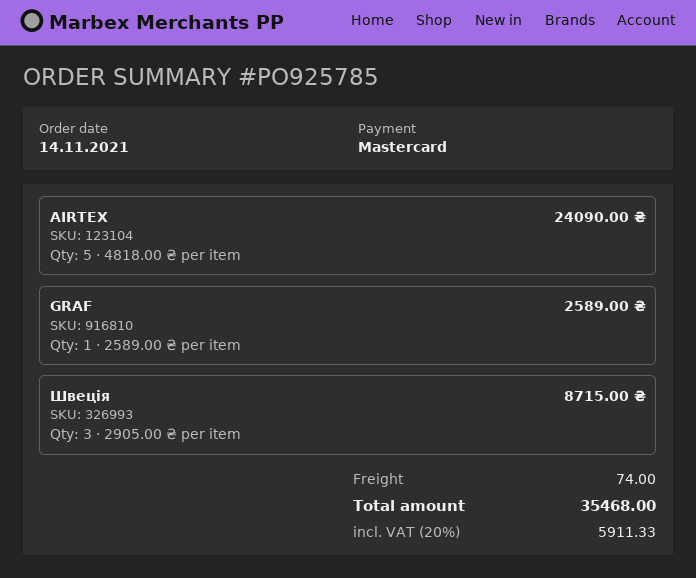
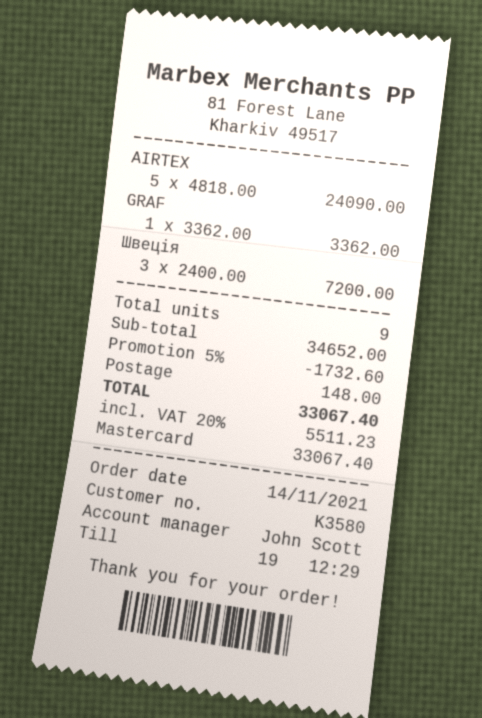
GRAF: 1 x 2589.00 = 2589.00 -> 1 x 3362.00 = 3362.00
Швеція: 3 x 2905.00 = 8715.00 -> 3 x 2400.00 = 7200.00
discount: none -> 5% = 1732.60
shipping: 74.00 -> 148.00
tax: 20% = 5911.33 -> 20% = 5511.23
total: 35468.00 -> 33067.40

